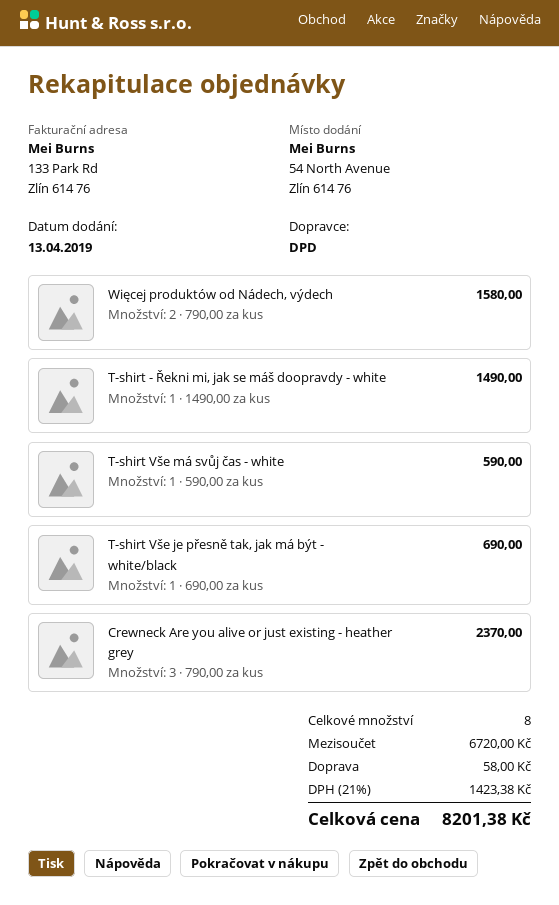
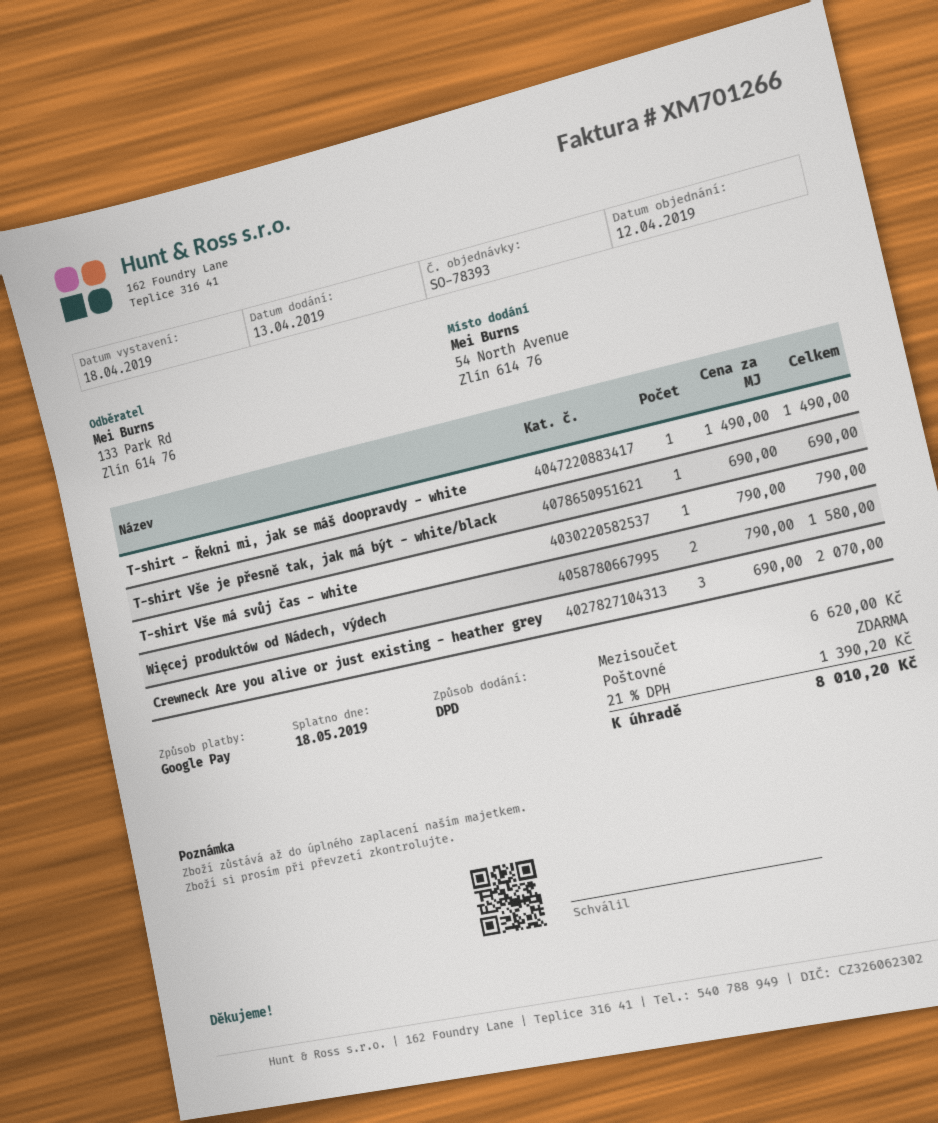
T-shirt Vše má svůj čas - white: 1 x 590.00 = 590.00 -> 1 x 790.00 = 790.00
Crewneck Are you alive or just existing - heather grey: 3 x 790.00 = 2370.00 -> 3 x 690.00 = 2070.00
subtotal: 6720.00 -> 6620.00
shipping: 58.00 -> 0.00
tax: 21% = 1423.38 -> 21% = 1390.20
total: 8201.38 -> 8010.20

